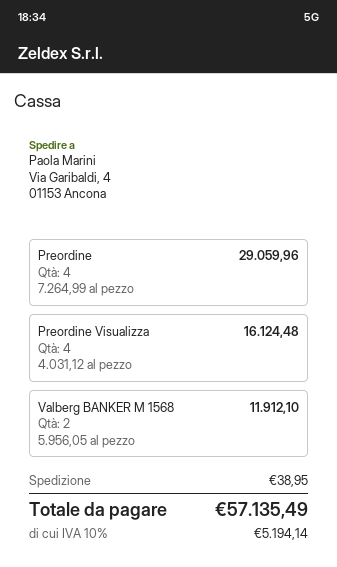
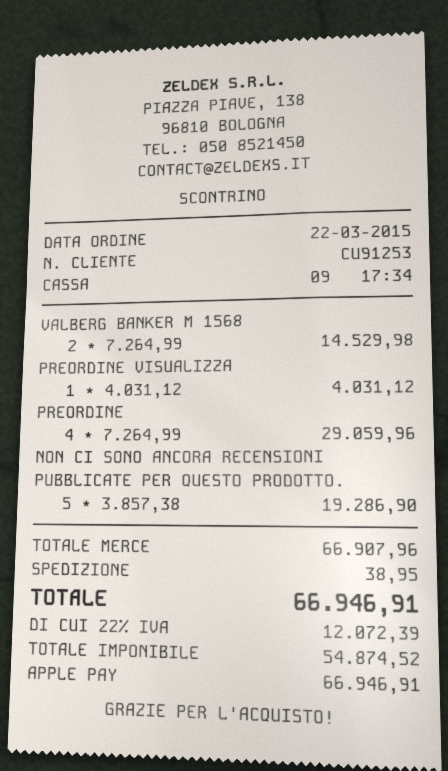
Preordine Visualizza: 4 x 4031.12 = 16124.48 -> 1 x 4031.12 = 4031.12
Valberg BANKER M 1568: 2 x 5956.05 = 11912.10 -> 2 x 7264.99 = 14529.98
NON CI SONO ANCORA RECENSIONI PUBBLICATE PER QUESTO PRODOTTO.: none -> 5 x 3857.38 = 19286.90
tax: 10% = 5194.14 -> 22% = 12072.39
total: 57135.49 -> 66946.91

